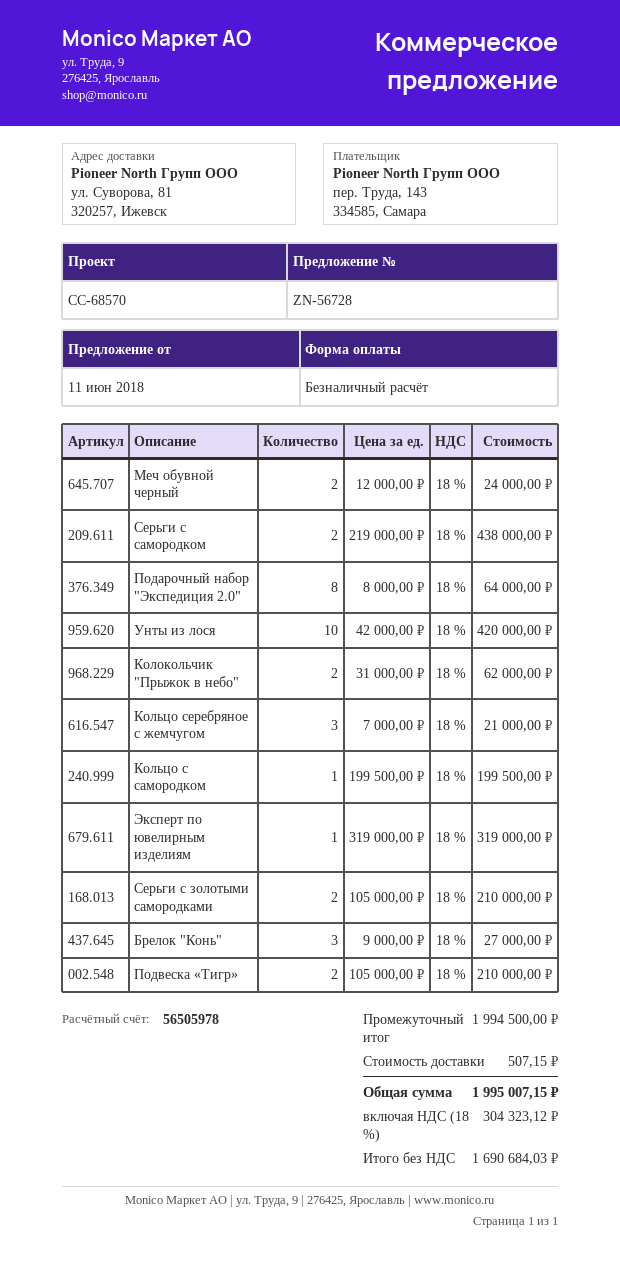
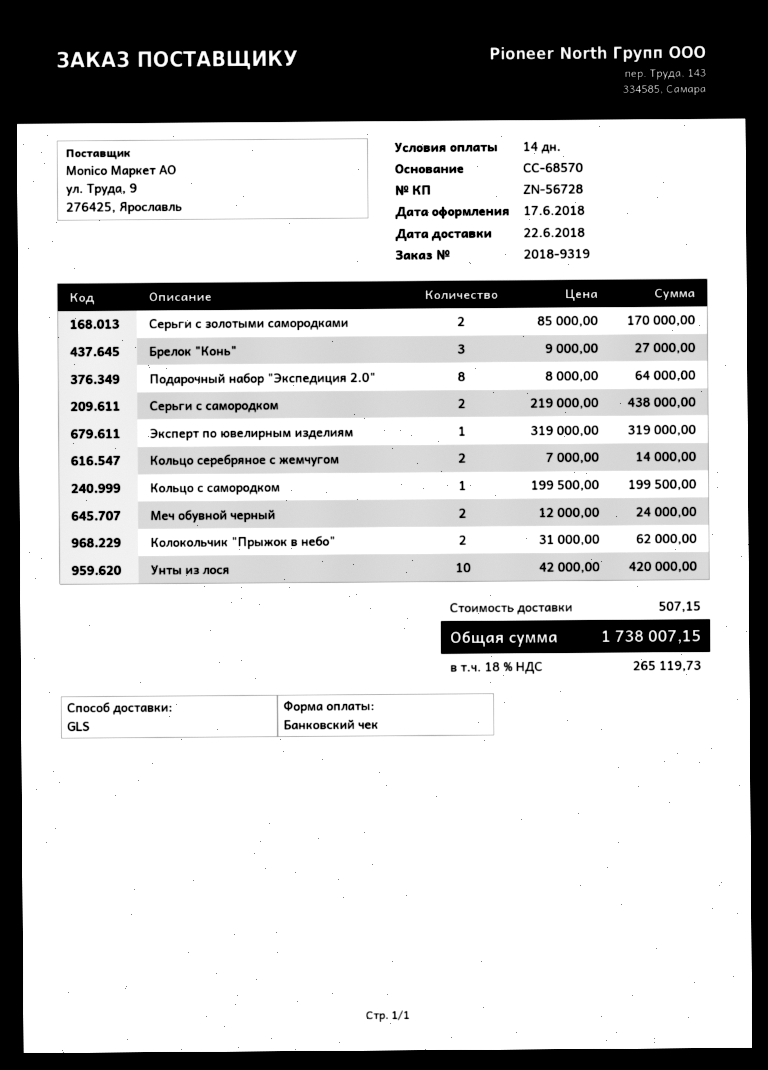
payment method: bank transfer -> cheque
Кольцо серебряное с жемчугом: 3 x 7000.00 = 21000.00 -> 2 x 7000.00 = 14000.00
Серьги с золотыми самородками: 2 x 105000.00 = 210000.00 -> 2 x 85000.00 = 170000.00
Подвеска «Тигр»: 2 x 105000.00 = 210000.00 -> none
tax: 18% = 304323.12 -> 18% = 265119.73
total: 1995007.15 -> 1738007.15

